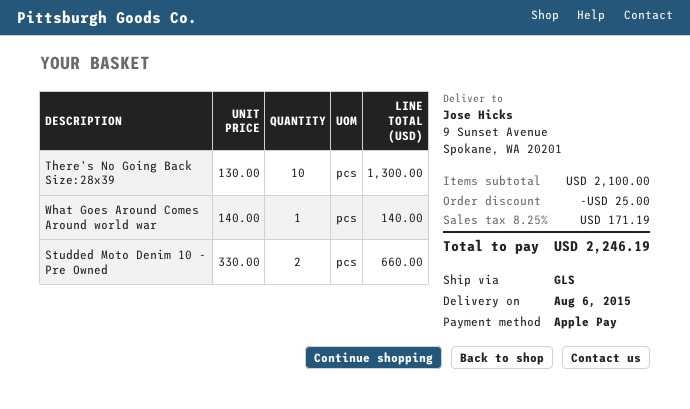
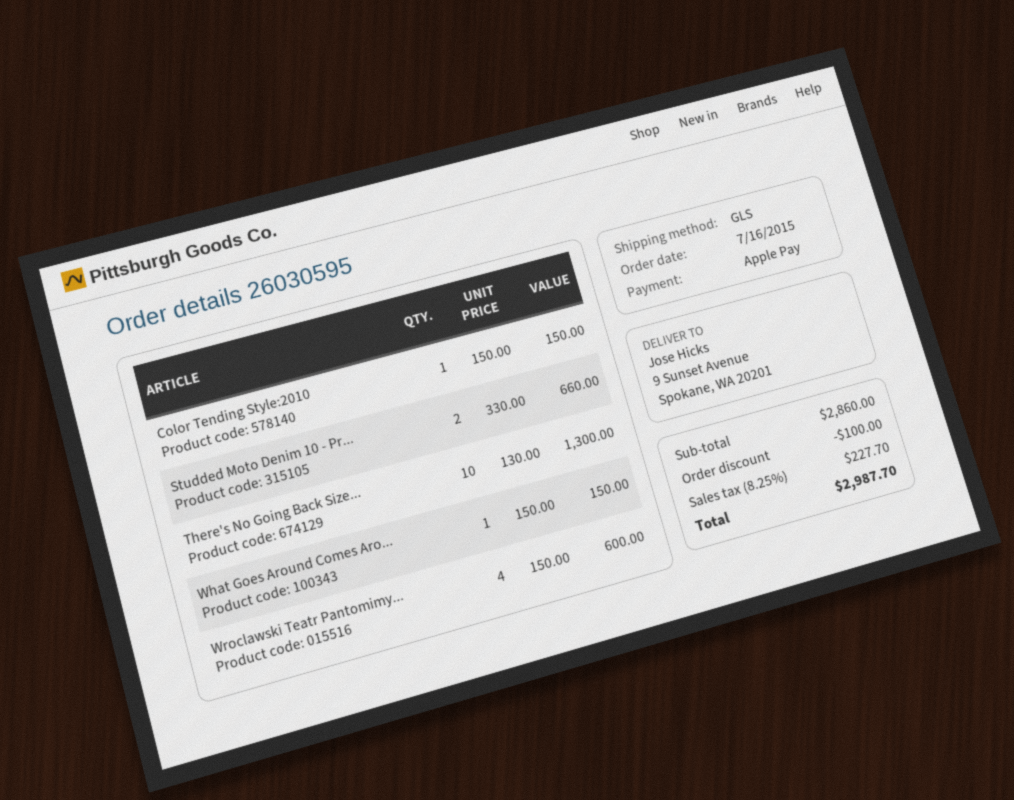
What Goes Around Comes Around world war: 1 x 140.00 = 140.00 -> 1 x 150.00 = 150.00
Color Tending Style:2010: none -> 1 x 150.00 = 150.00
Wroclawski Teatr Pantomimy...: none -> 4 x 150.00 = 600.00
subtotal: 2100.00 -> 2860.00
discount: 25.00 -> 100.00
tax: 8.25% = 171.19 -> 8.25% = 227.70
total: 2246.19 -> 2987.70

